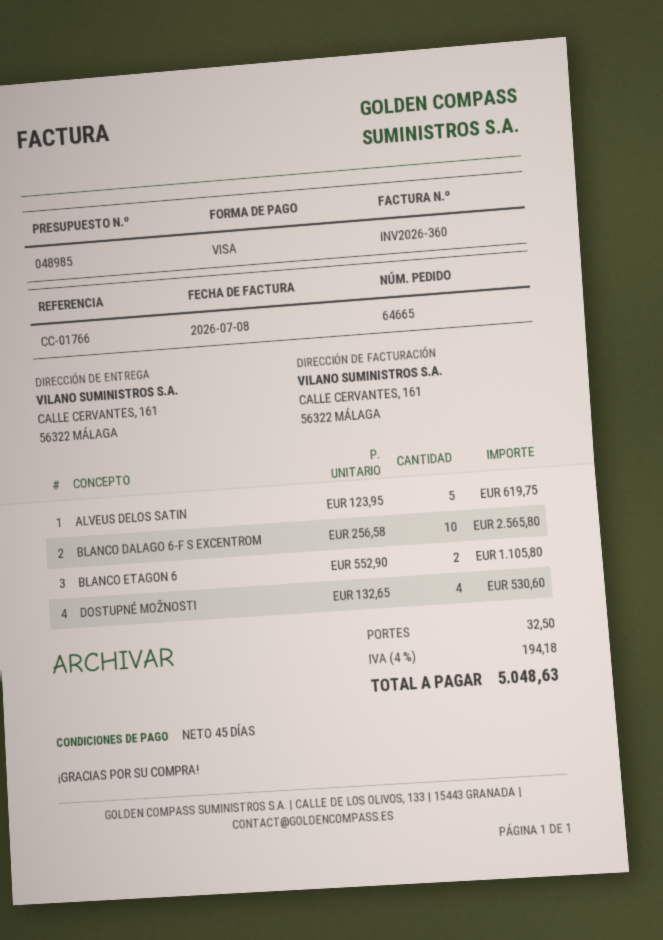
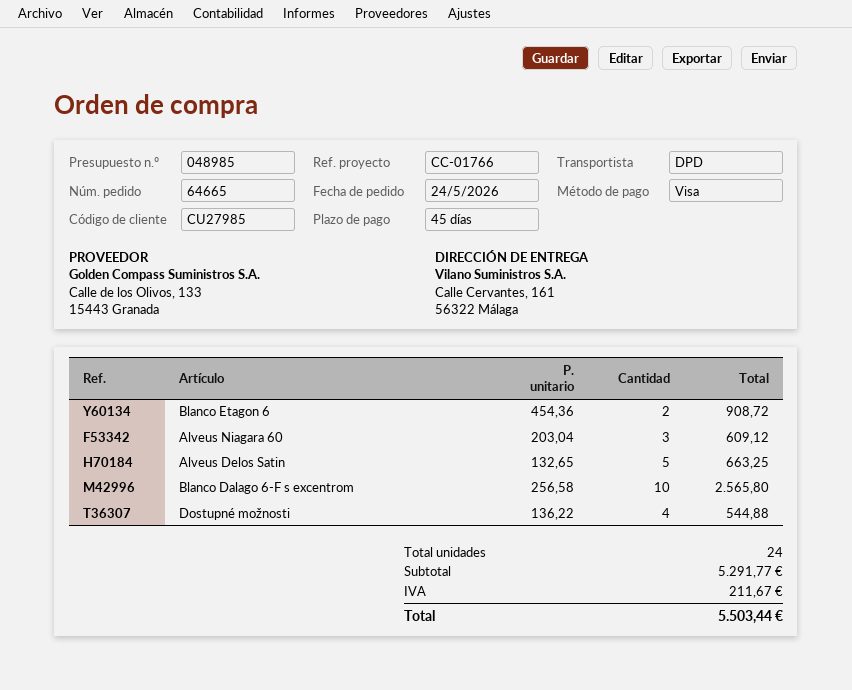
ALVEUS DELOS SATIN: 5 x 123.95 = 619.75 -> 5 x 132.65 = 663.25
BLANCO ETAGON 6: 2 x 552.90 = 1105.80 -> 2 x 454.36 = 908.72
DOSTUPNÉ MOŽNOSTI: 4 x 132.65 = 530.60 -> 4 x 136.22 = 544.88
Alveus Niagara 60: none -> 3 x 203.04 = 609.12
shipping: 32.50 -> none
tax: 194.18 -> 211.67
total: 5048.63 -> 5503.44

